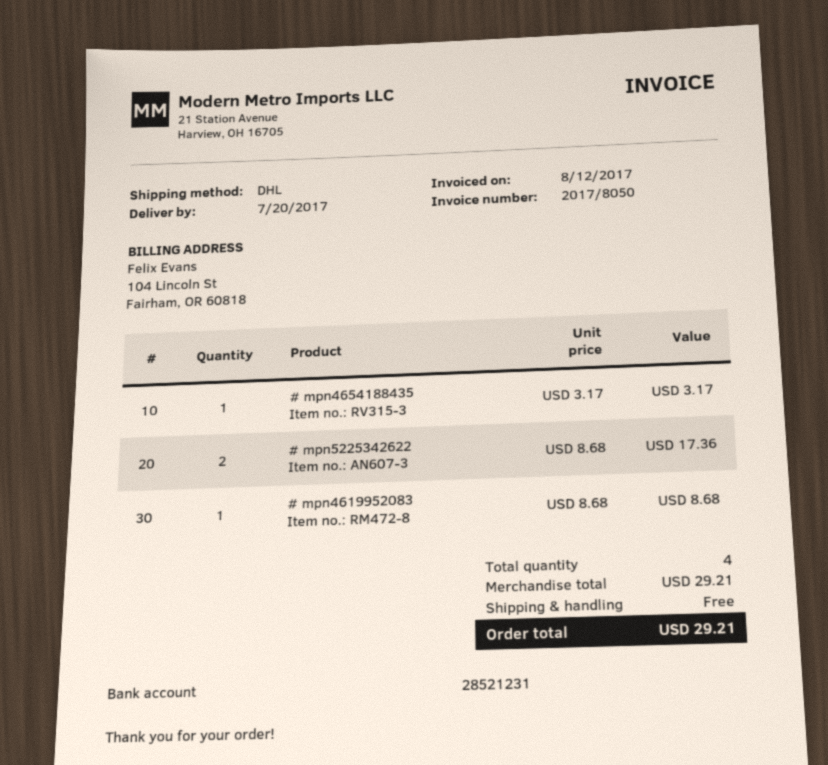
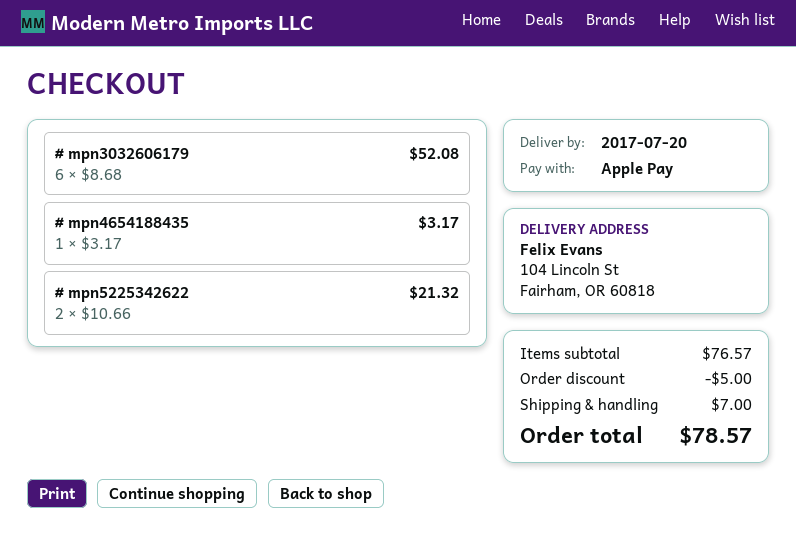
# mpn5225342622: 2 x 8.68 = 17.36 -> 2 x 10.66 = 21.32
# mpn4619952083: 1 x 8.68 = 8.68 -> none
# mpn3032606179: none -> 6 x 8.68 = 52.08
subtotal: 29.21 -> 76.57
discount: none -> 5.00
shipping: 0.00 -> 7.00
total: 29.21 -> 78.57

